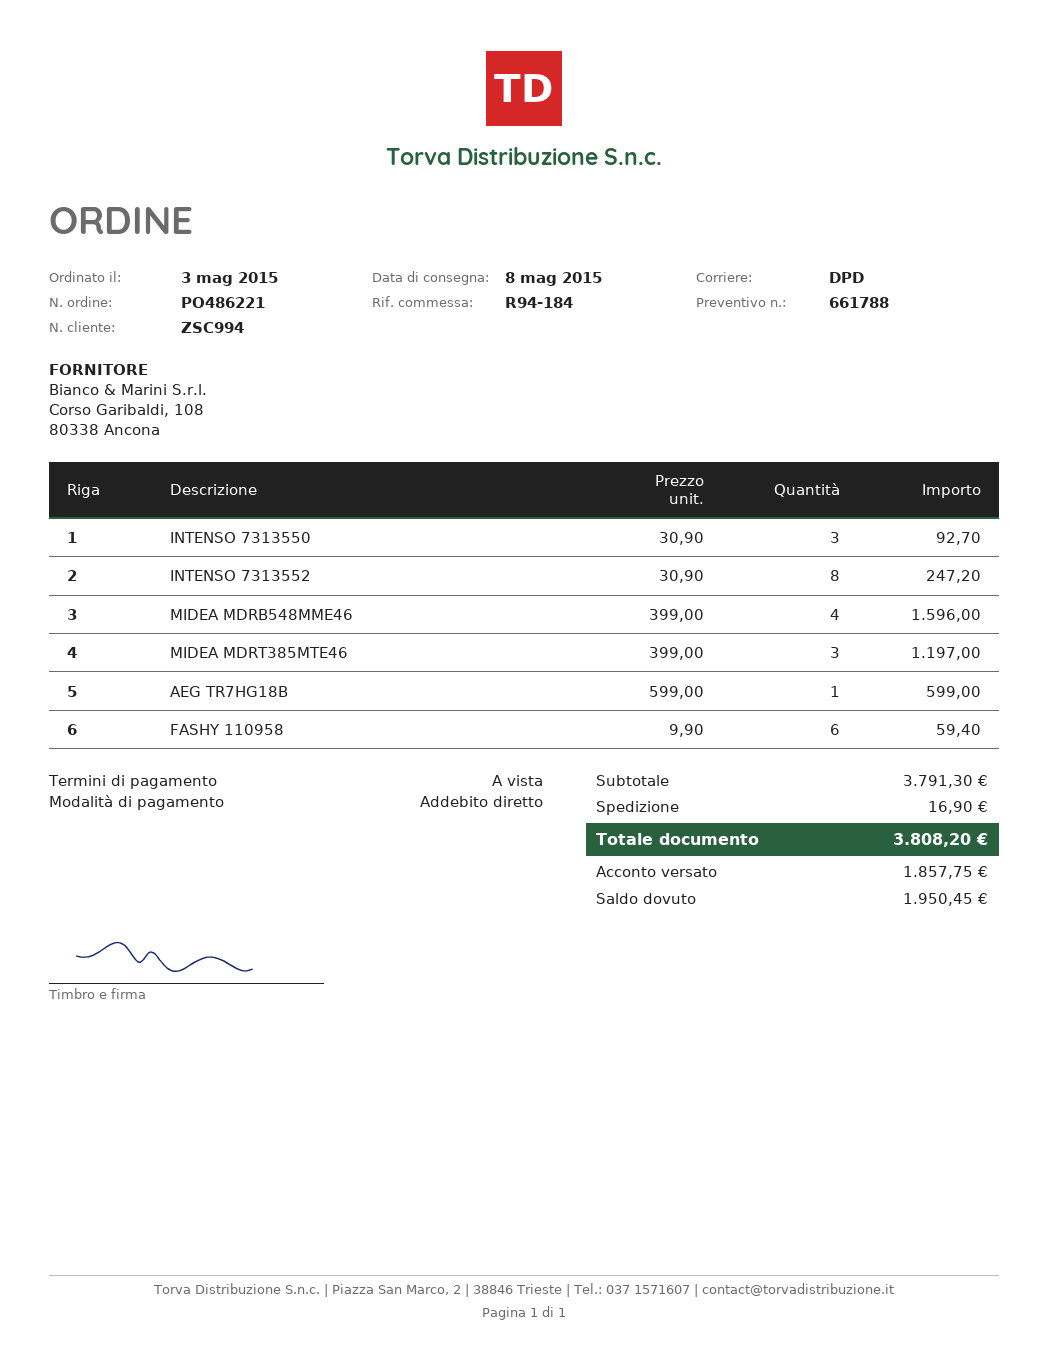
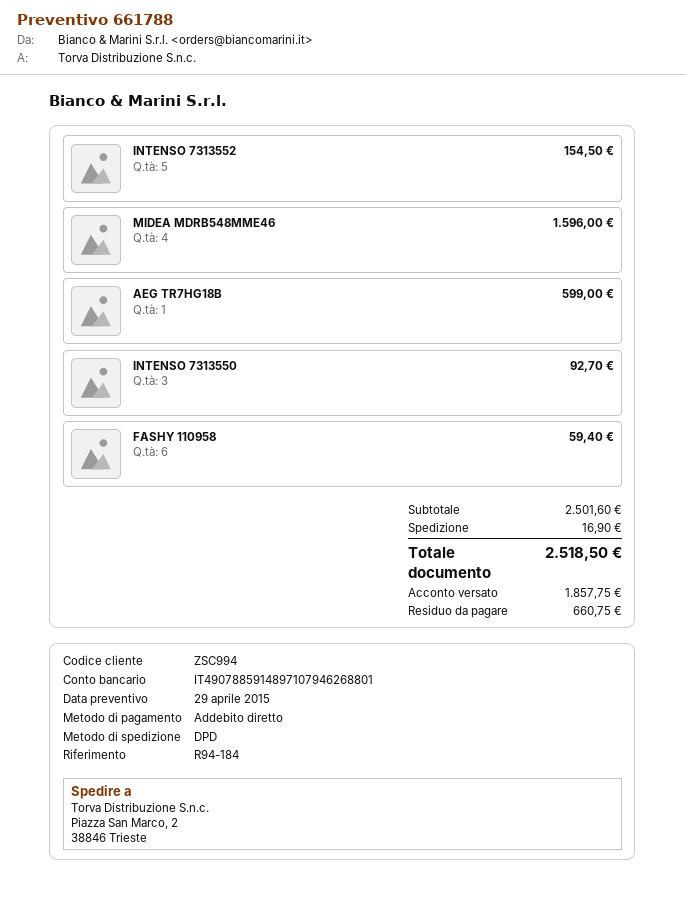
INTENSO 7313552: 8 for 247.20 -> 5 for 154.50
MIDEA MDRT385MTE46: 3 for 1197.00 -> none
subtotal: 3791.30 -> 2501.60
total: 3808.20 -> 2518.50
balance: 1950.45 -> 660.75

